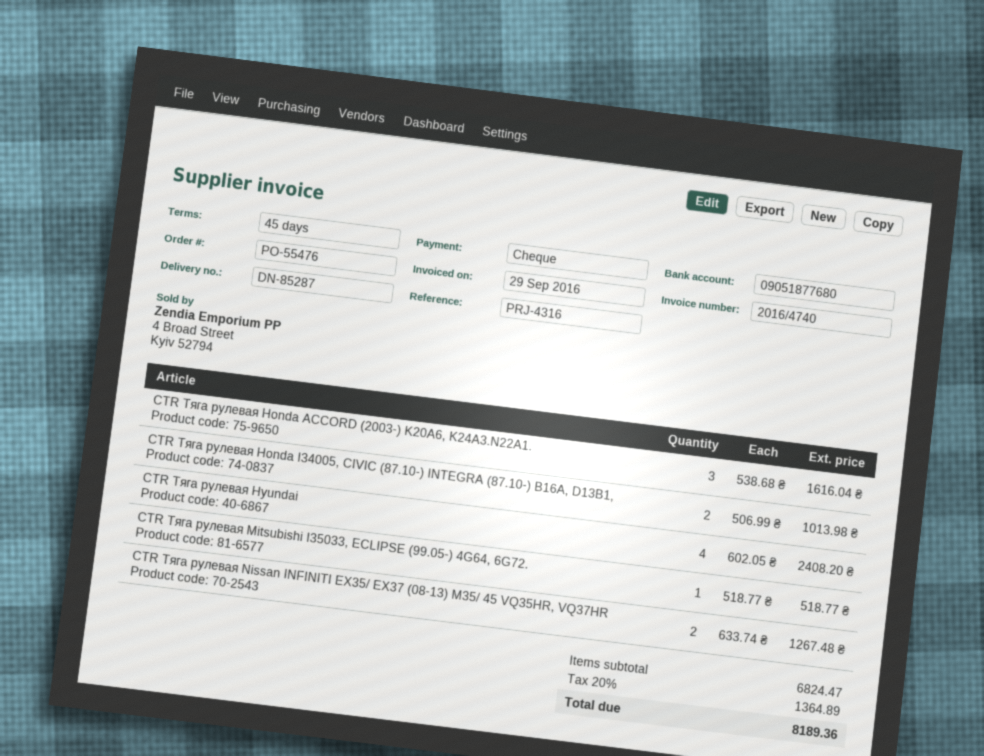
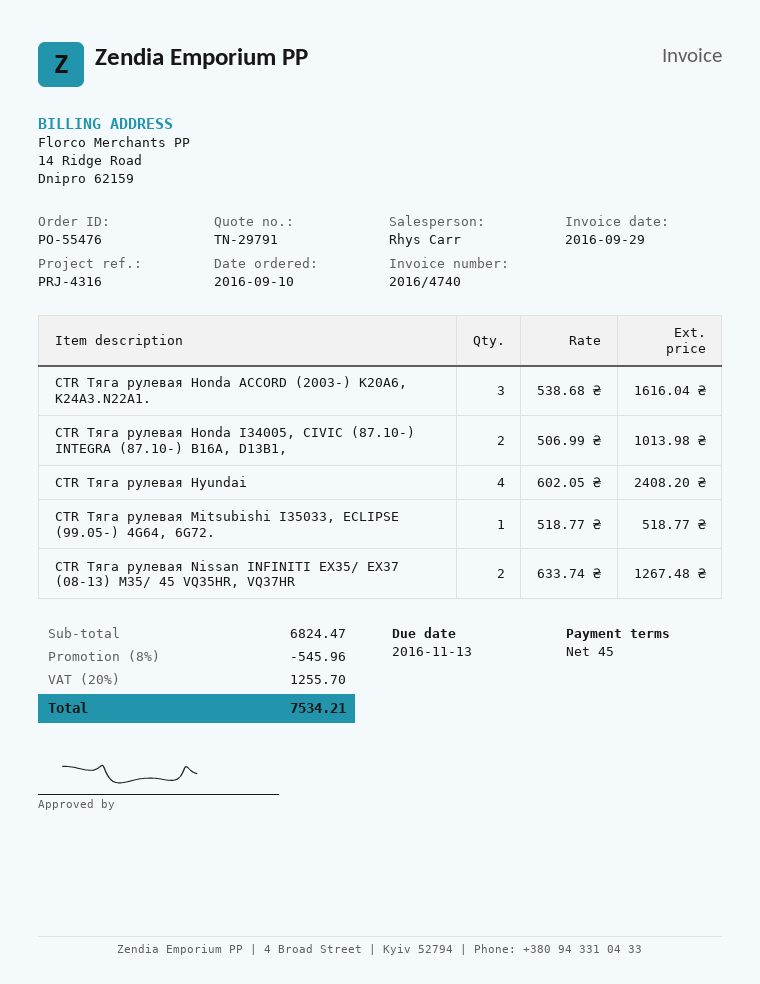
discount: none -> 8% = 545.96
tax: 20% = 1364.89 -> 20% = 1255.70
total: 8189.36 -> 7534.21

